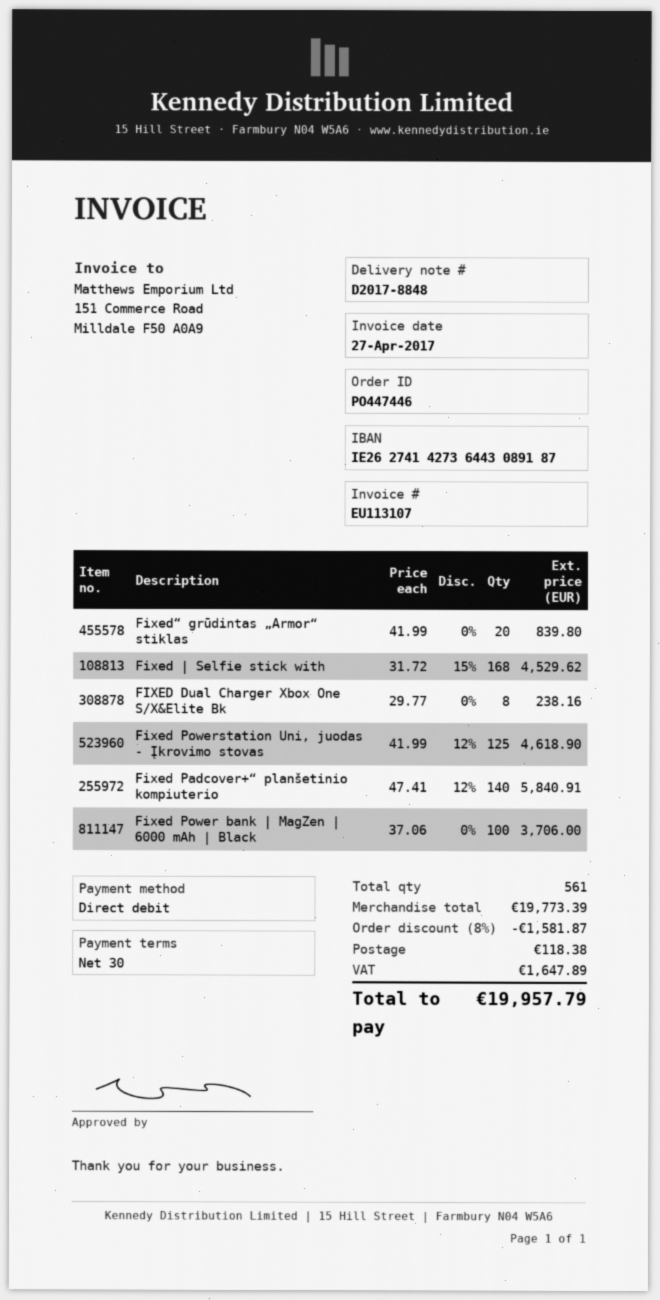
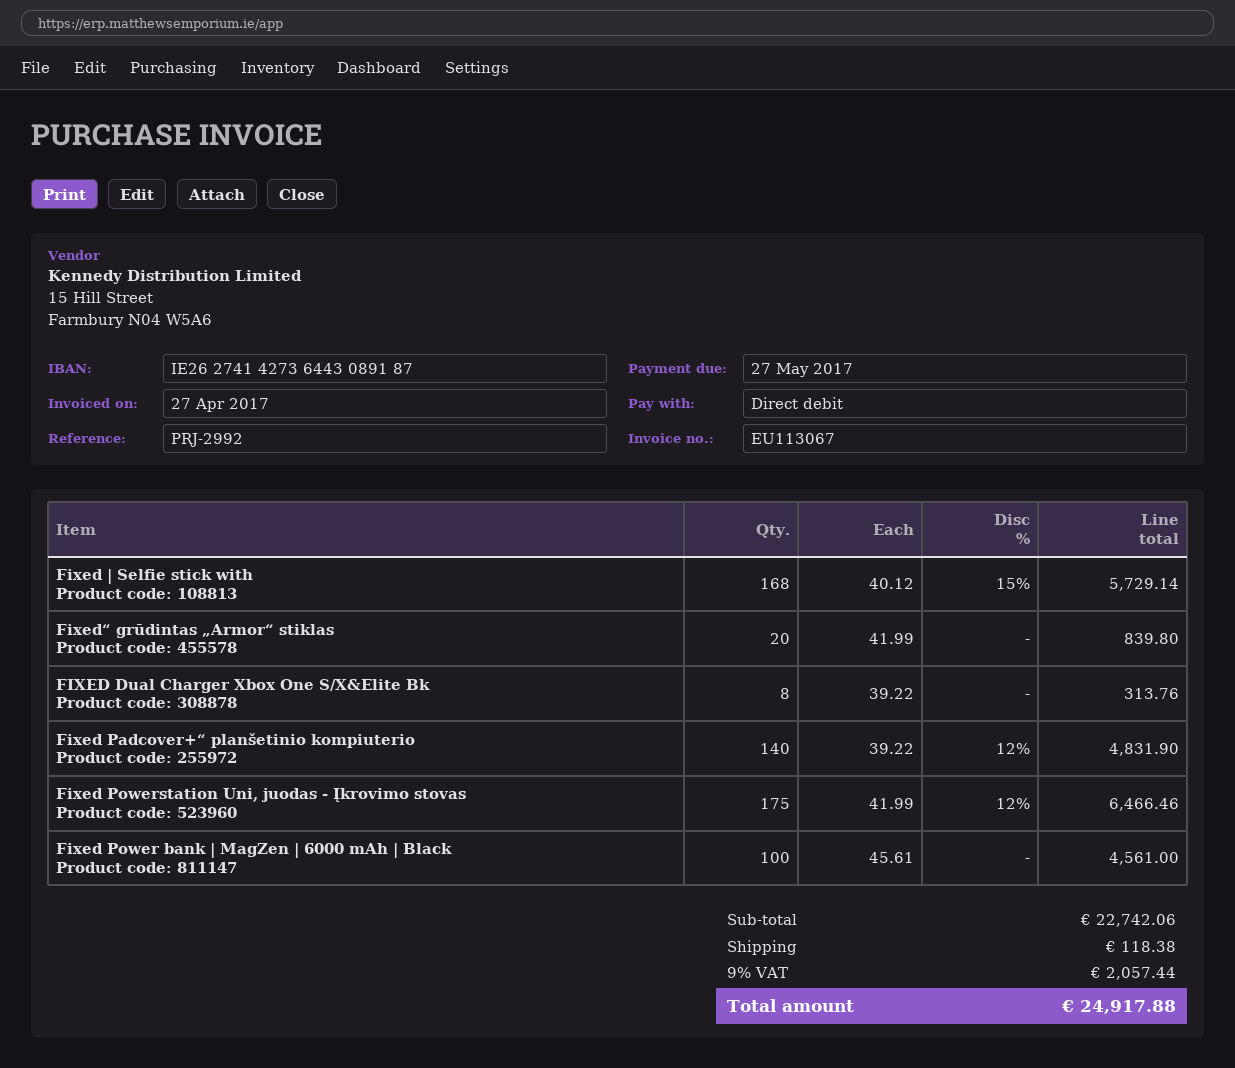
invoice number: EU113107 -> EU113067
Fixed | Selfie stick with: 168 x 31.72 - 15% = 4529.62 -> 168 x 40.12 - 15% = 5729.14
FIXED Dual Charger Xbox One S/X&Elite Bk: 8 x 29.77 = 238.16 -> 8 x 39.22 = 313.76
Fixed Powerstation Uni, juodas - Įkrovimo stovas: 125 x 41.99 - 12% = 4618.90 -> 175 x 41.99 - 12% = 6466.46
Fixed Padcover+“ planšetinio kompiuterio: 140 x 47.41 - 12% = 5840.91 -> 140 x 39.22 - 12% = 4831.90
Fixed Power bank | MagZen | 6000 mAh | Black: 100 x 37.06 = 3706.00 -> 100 x 45.61 = 4561.00
subtotal: 19773.39 -> 22742.06
discount: 8% = 1581.87 -> none
tax: 1647.89 -> 2057.44
total: 19957.79 -> 24917.88

